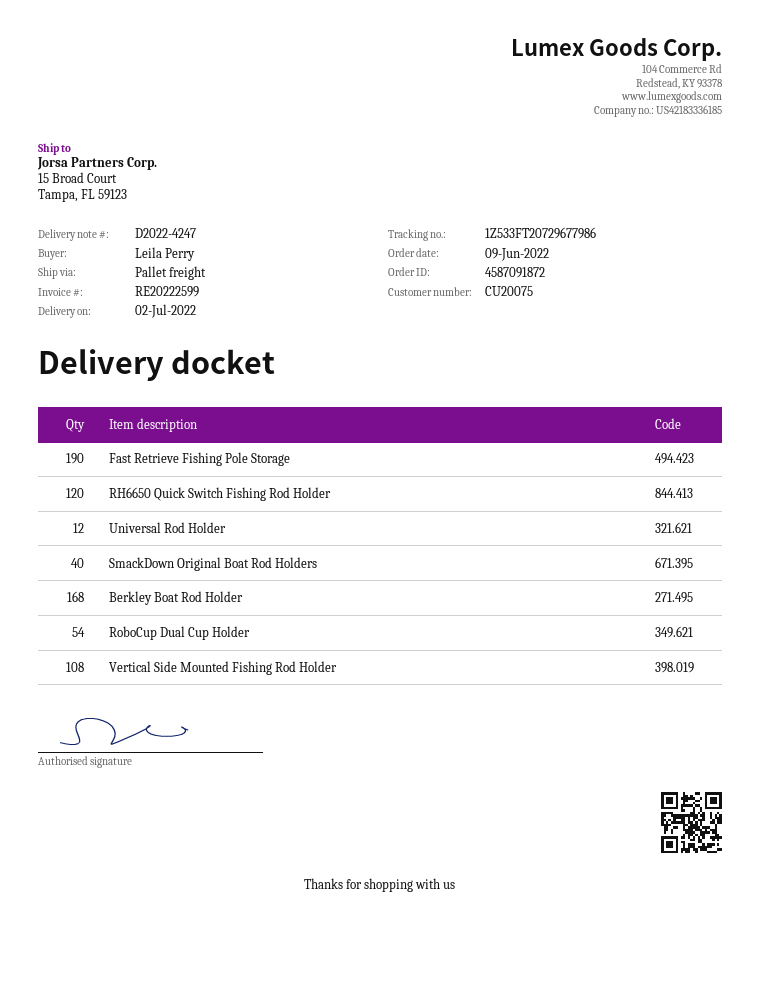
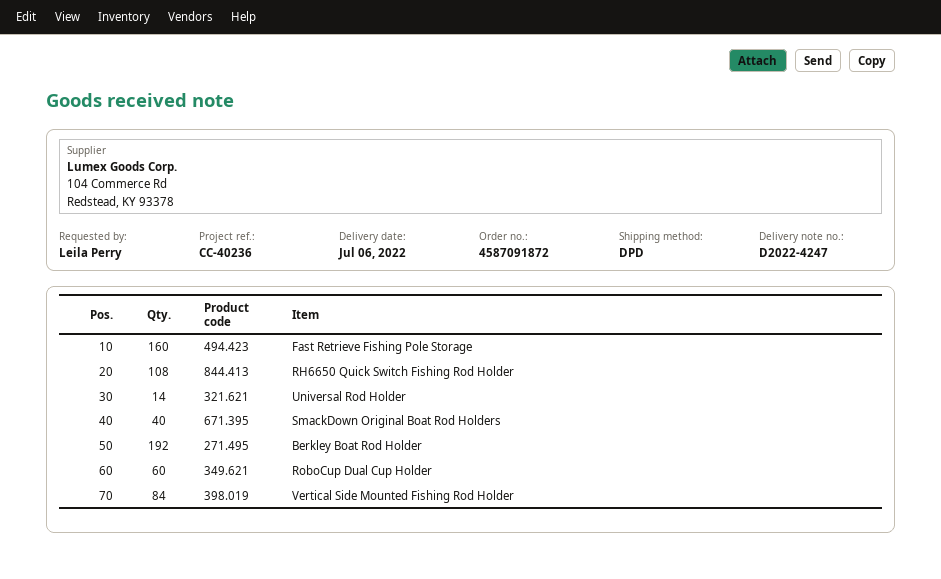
delivery date: 2022-07-02 -> 2022-07-06
shipping method: pallet freight -> DPD
Fast Retrieve Fishing Pole Storage: 190 -> 160
RH6650 Quick Switch Fishing Rod Holder: 120 -> 108
Universal Rod Holder: 12 -> 14
Berkley Boat Rod Holder: 168 -> 192
RoboCup Dual Cup Holder: 54 -> 60
Vertical Side Mounted Fishing Rod Holder: 108 -> 84

